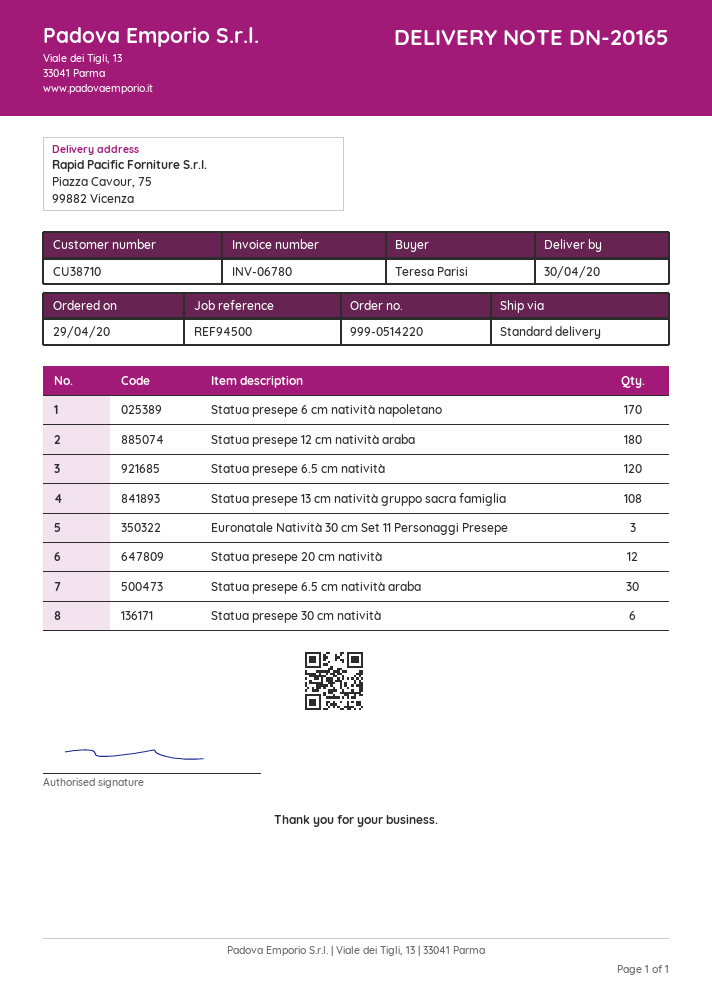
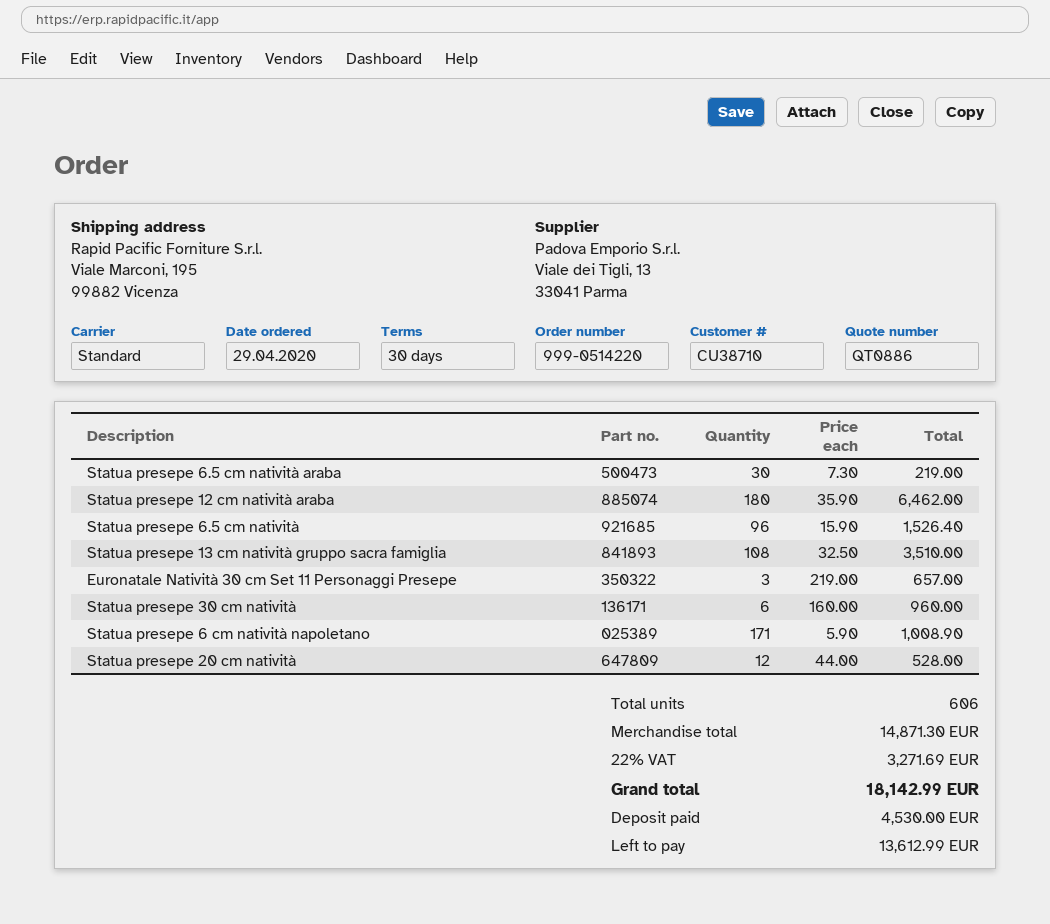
ship to: Piazza Cavour, 75, 99882 Vicenza -> Viale Marconi, 195, 99882 Vicenza
Statua presepe 6 cm natività napoletano: 170 -> 171
Statua presepe 6.5 cm natività: 120 -> 96

